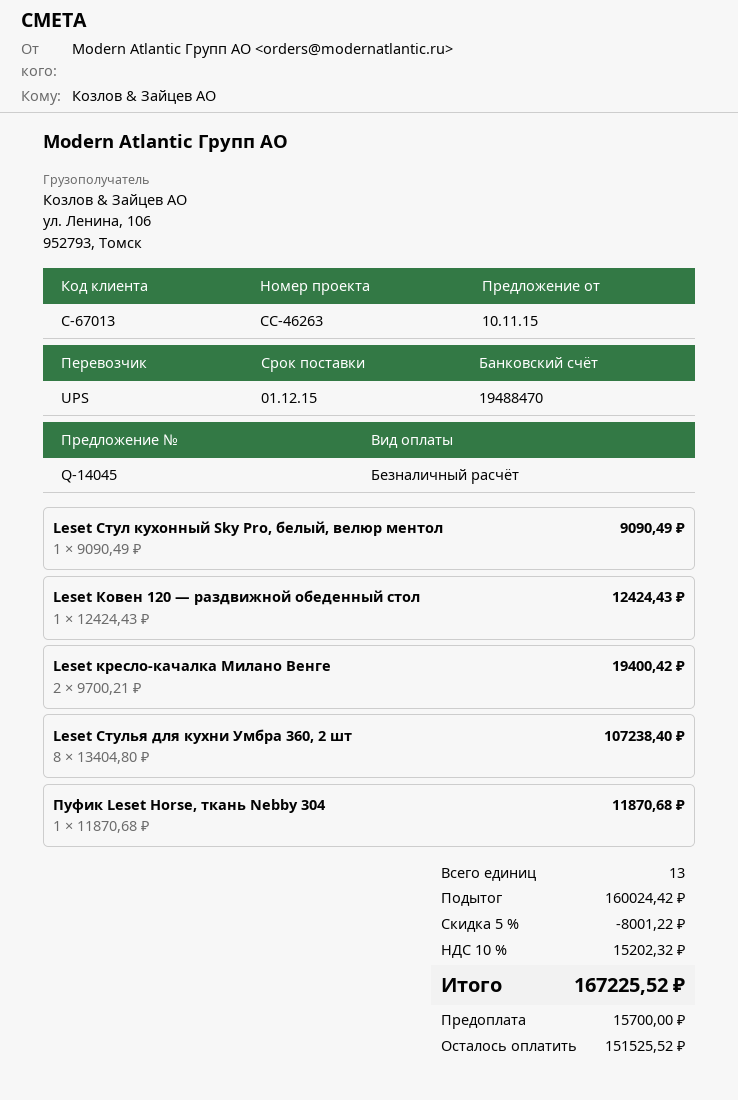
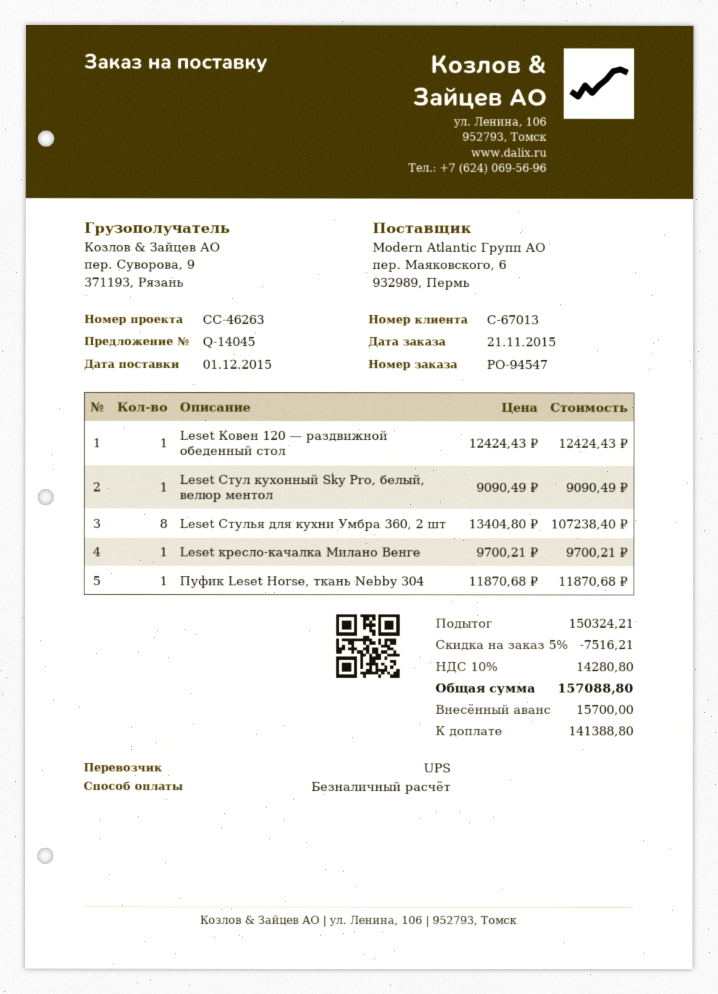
ship to: ул. Ленина, 106, 952793, Томск -> пер. Суворова, 9, 371193, Рязань
Leset кресло-качалка Милано Венге: 2 x 9700.21 = 19400.42 -> 1 x 9700.21 = 9700.21
subtotal: 160024.42 -> 150324.21
discount: 5% = 8001.22 -> 5% = 7516.21
tax: 10% = 15202.32 -> 10% = 14280.80
total: 167225.52 -> 157088.80
balance: 151525.52 -> 141388.80

